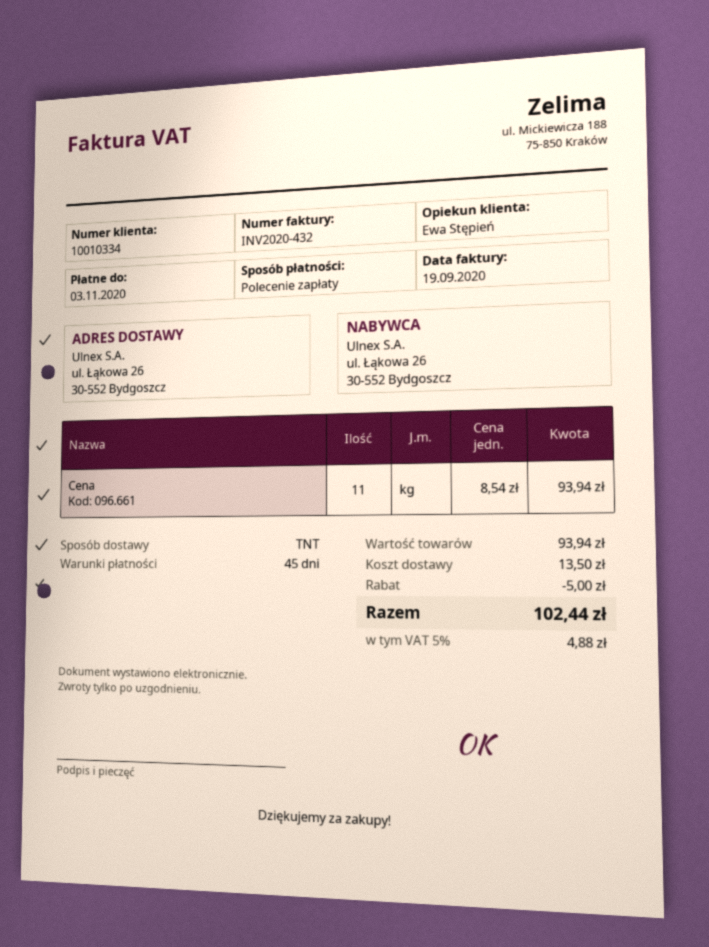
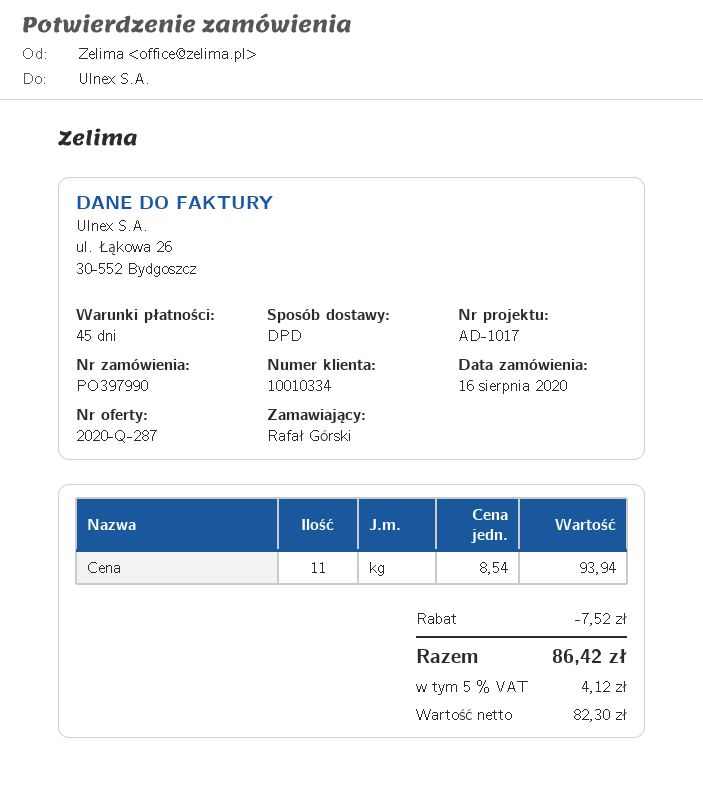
shipping method: TNT -> DPD
discount: 5.00 -> 7.52
shipping: 13.50 -> none
tax: 5% = 4.88 -> 5% = 4.12
total: 102.44 -> 86.42

